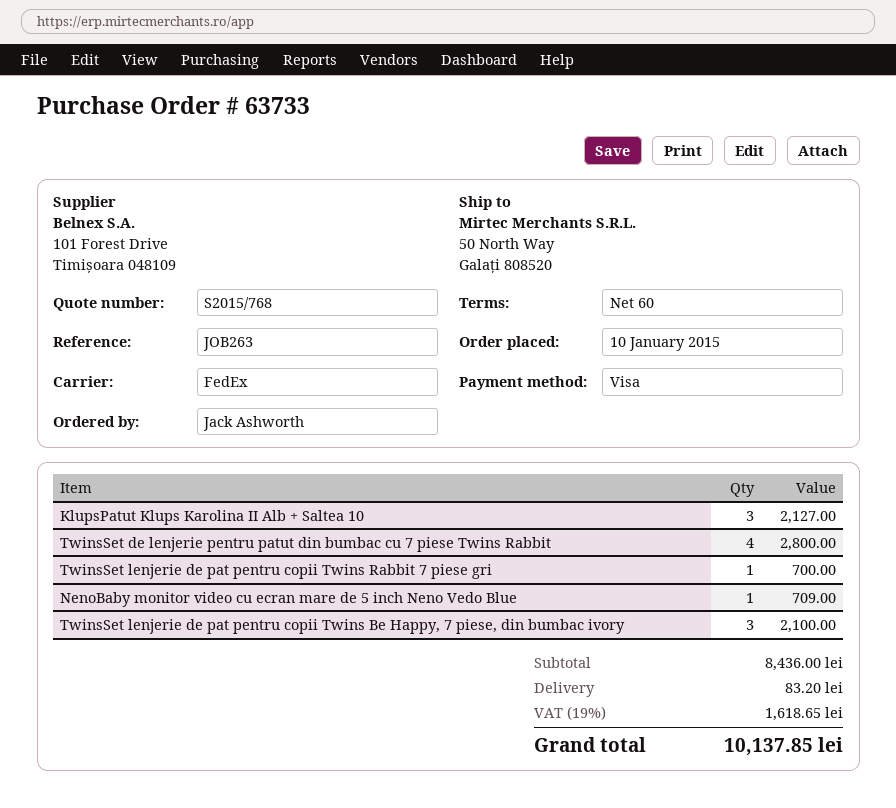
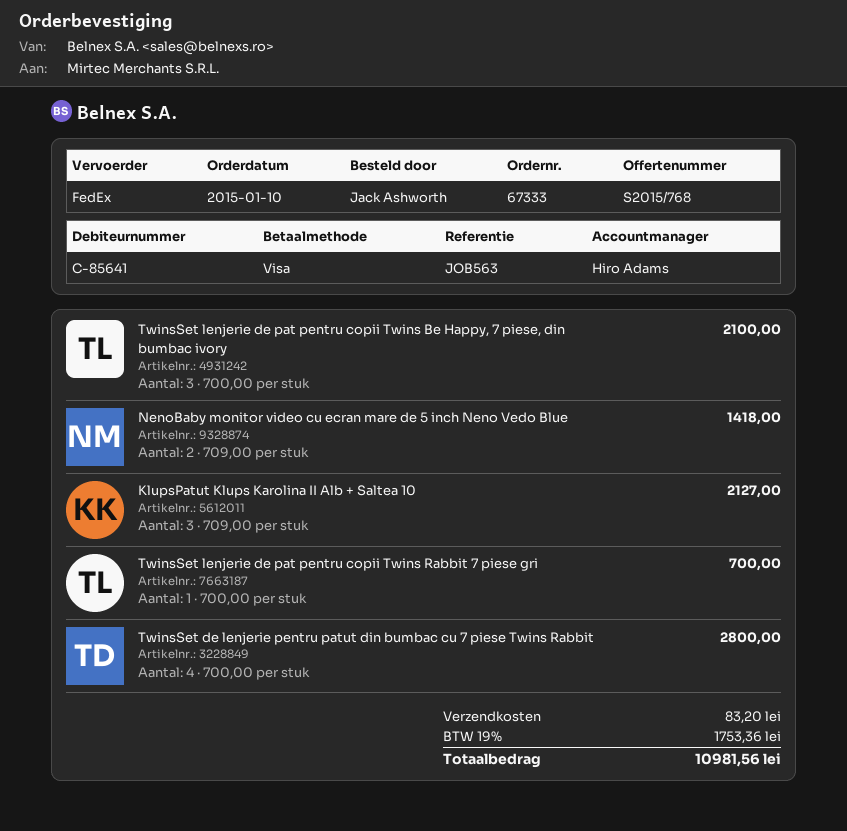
order number: 63733 -> 67333
reference: JOB263 -> JOB563
NenoBaby monitor video cu ecran mare de 5 inch Neno Vedo Blue: 1 for 709.00 -> 2 for 1418.00
tax: 19% = 1618.65 -> 19% = 1753.36
total: 10137.85 -> 10981.56

